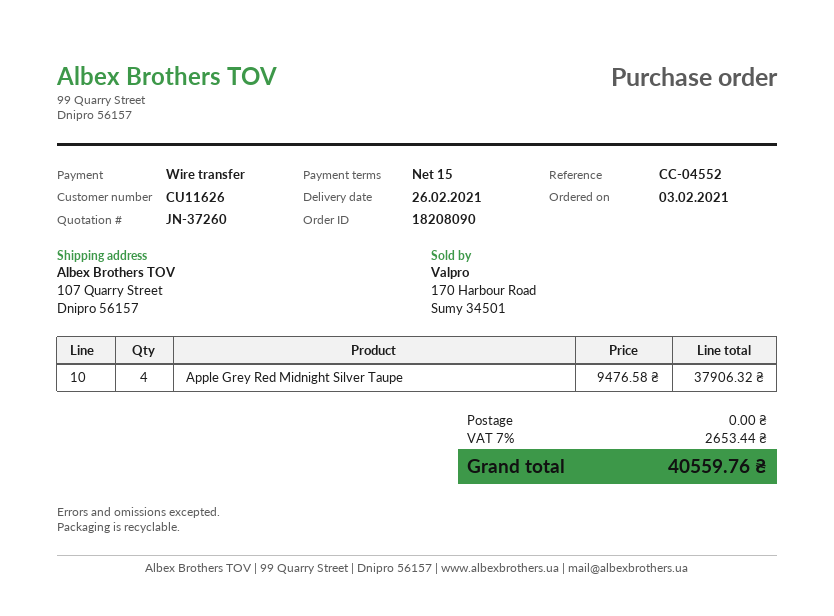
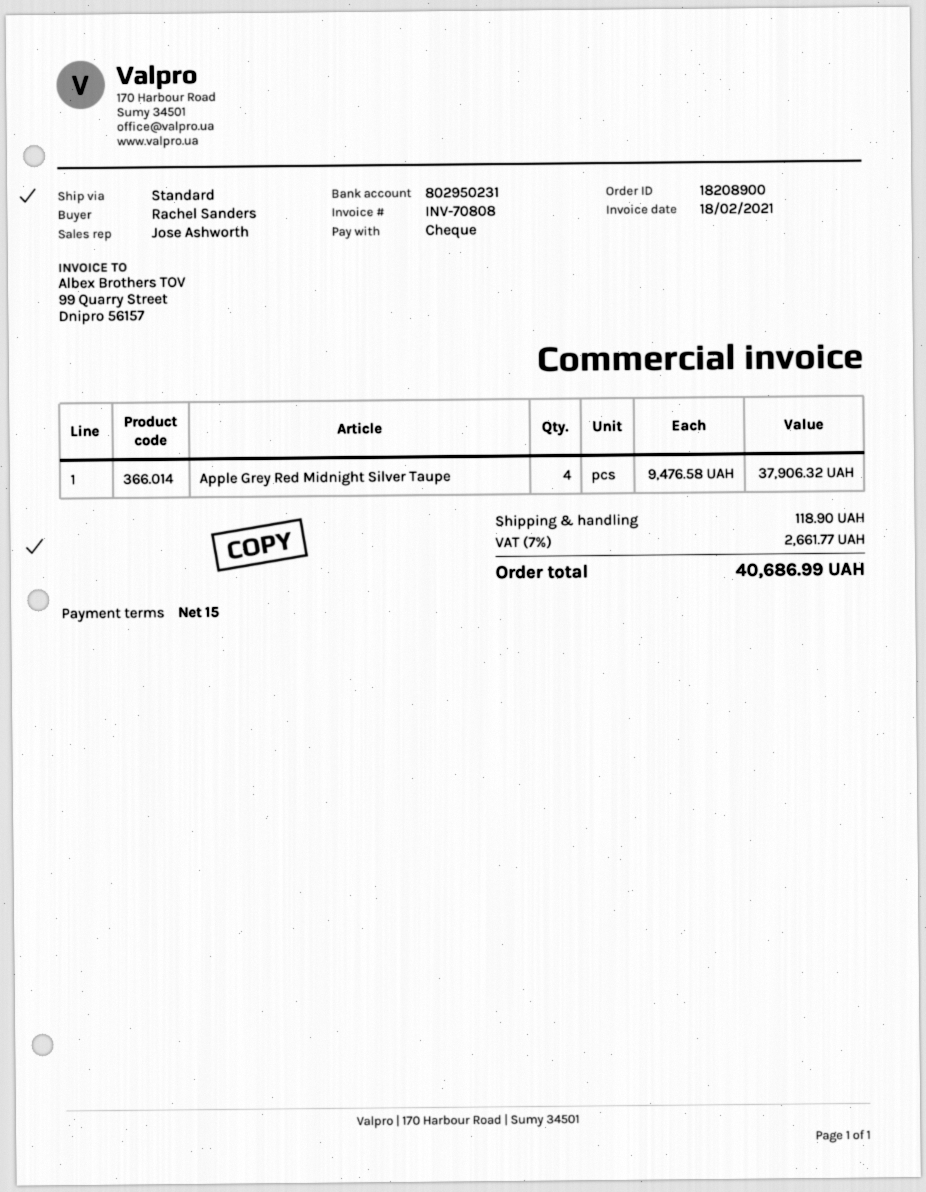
order number: 18208090 -> 18208900
payment method: bank transfer -> cheque
shipping: 0.00 -> 118.90
tax: 7% = 2653.44 -> 7% = 2661.77
total: 40559.76 -> 40686.99

